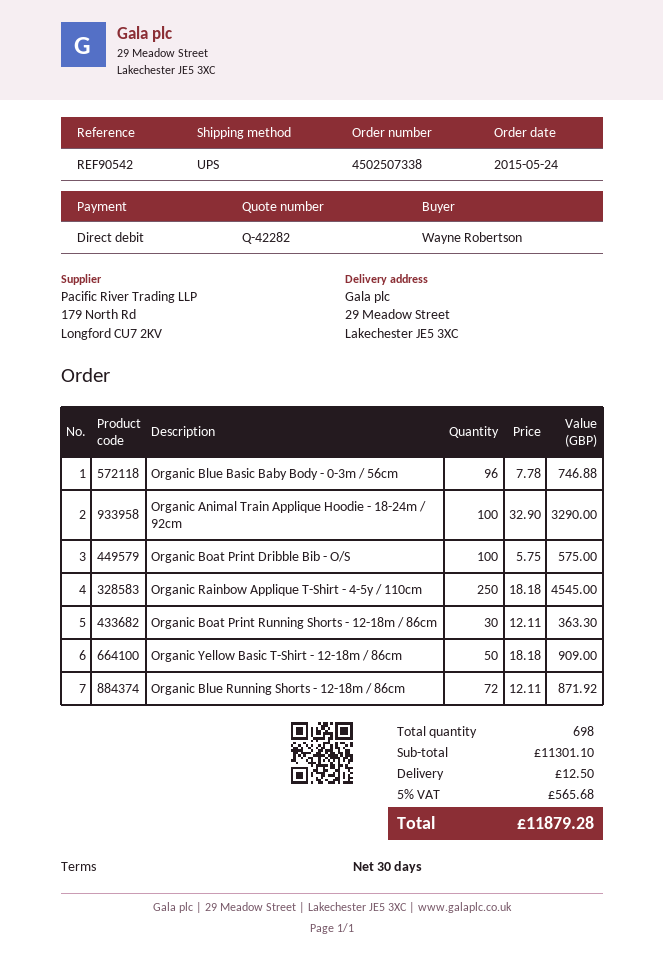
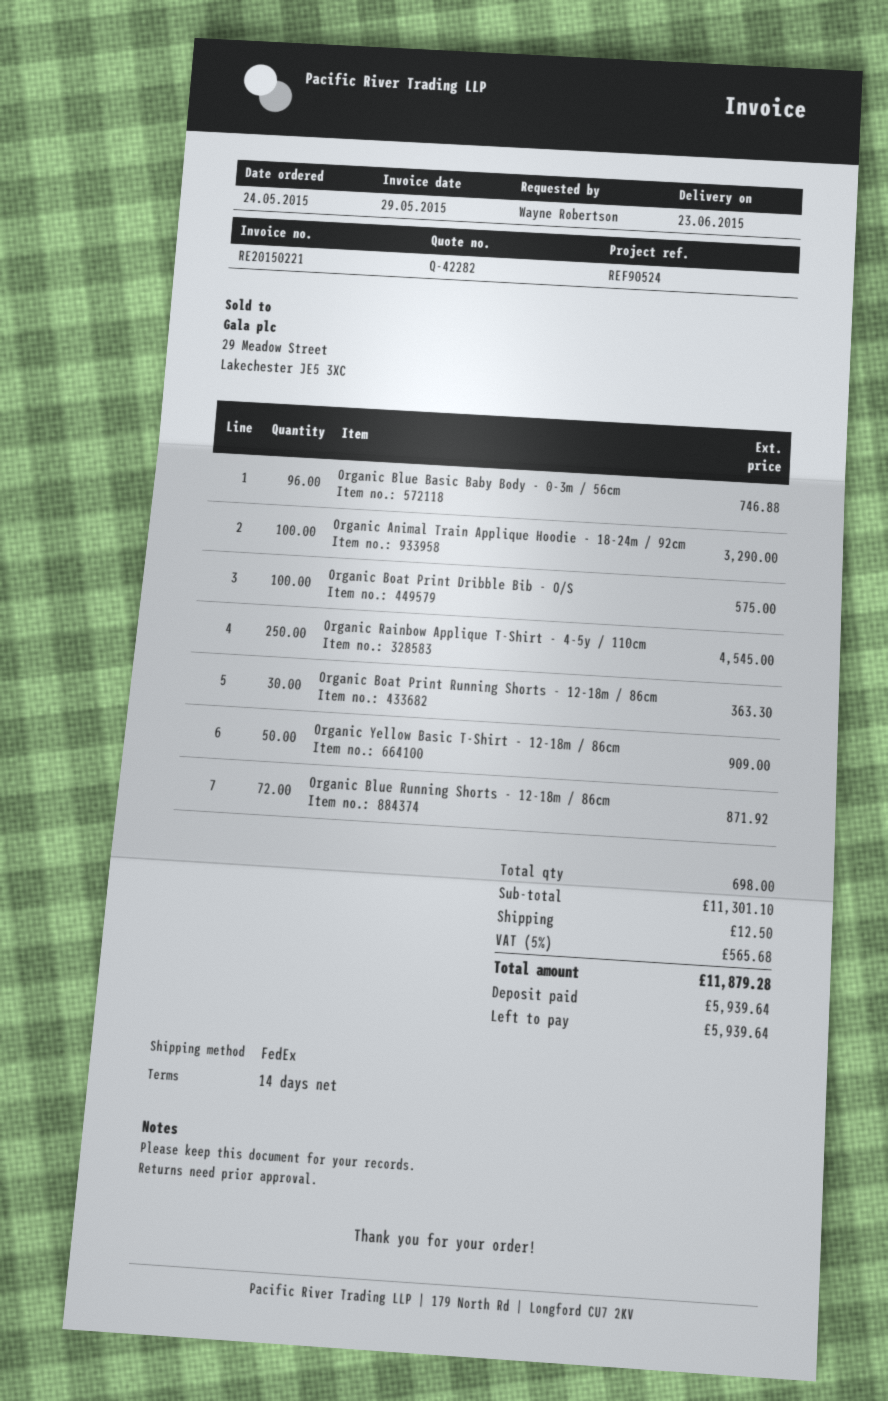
payment terms: 30 days -> 14 days
reference: REF90542 -> REF90524
shipping method: UPS -> FedEx

